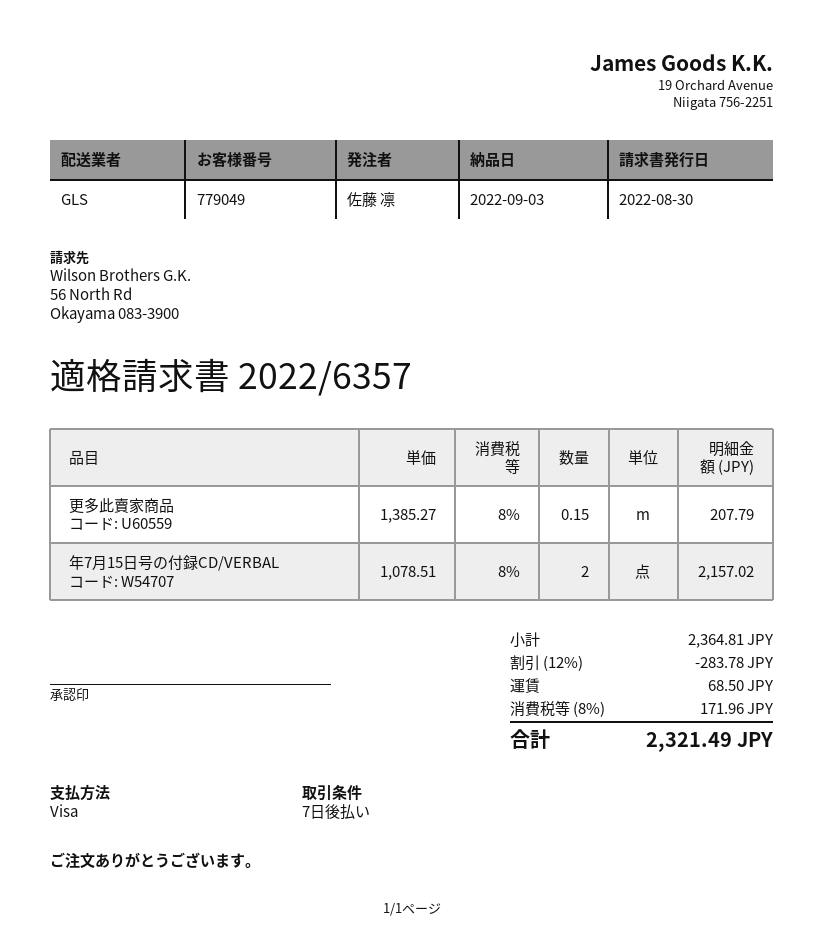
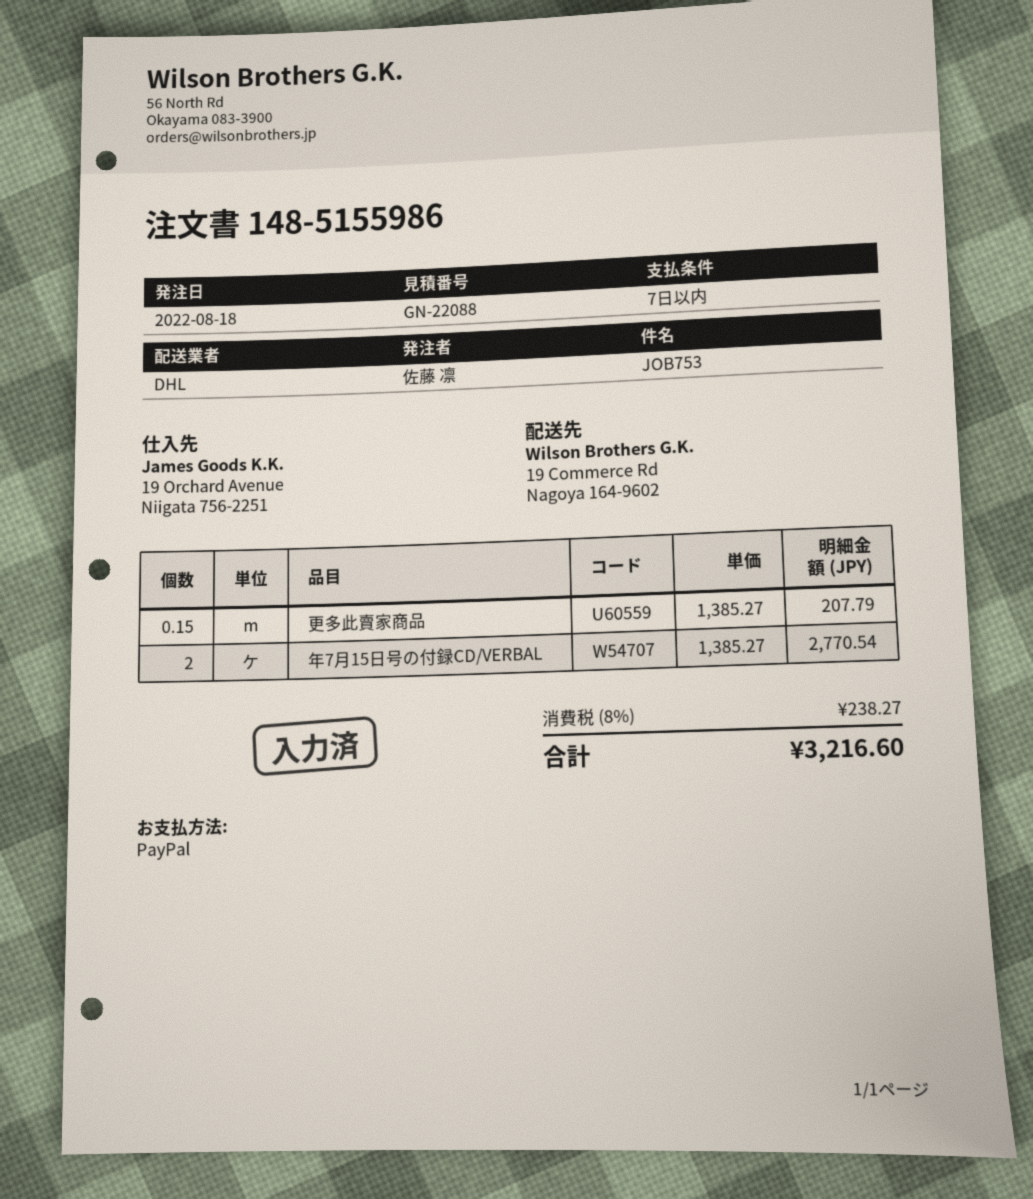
payment method: Visa -> PayPal
shipping method: GLS -> DHL
年7月15日号の付録CD/VERBAL: 2 x 1078.51 = 2157.02 -> 2 x 1385.27 = 2770.54
discount: 12% = 283.78 -> none
shipping: 68.50 -> none
tax: 8% = 171.96 -> 8% = 238.27
total: 2321.49 -> 3216.60

